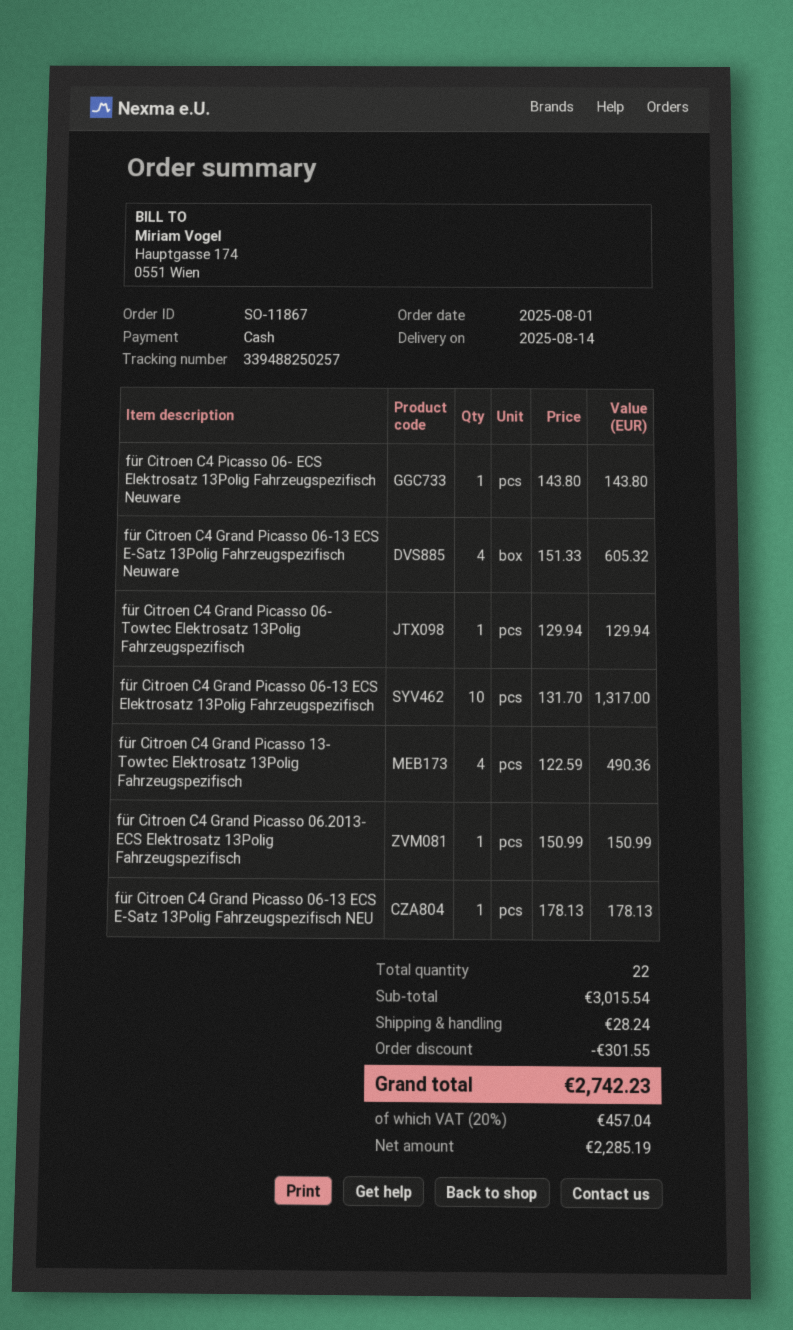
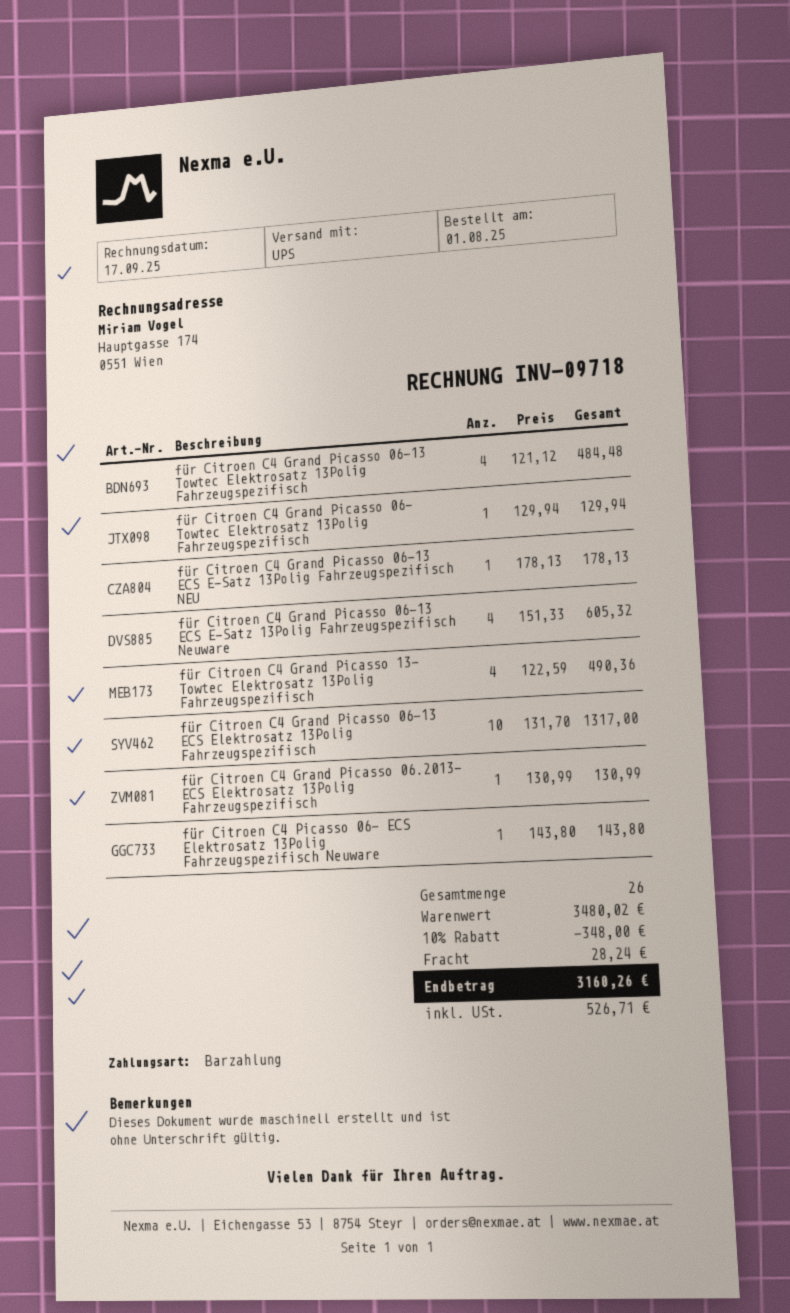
für Citroen C4 Grand Picasso 06.2013- ECS Elektrosatz 13Polig Fahrzeugspezifisch: 1 x 150.99 = 150.99 -> 1 x 130.99 = 130.99
für Citroen C4 Grand Picasso 06-13 Towtec Elektrosatz 13Polig Fahrzeugspezifisch: none -> 4 x 121.12 = 484.48
total quantity: 22 -> 26
subtotal: 3015.54 -> 3480.02
discount: 301.55 -> 348.00
tax: 457.04 -> 526.71
total: 2742.23 -> 3160.26

